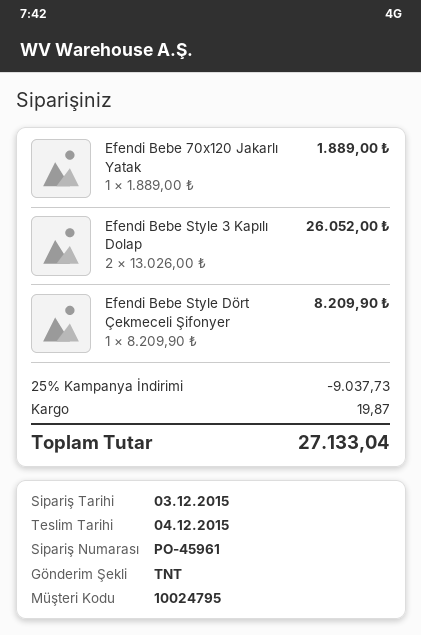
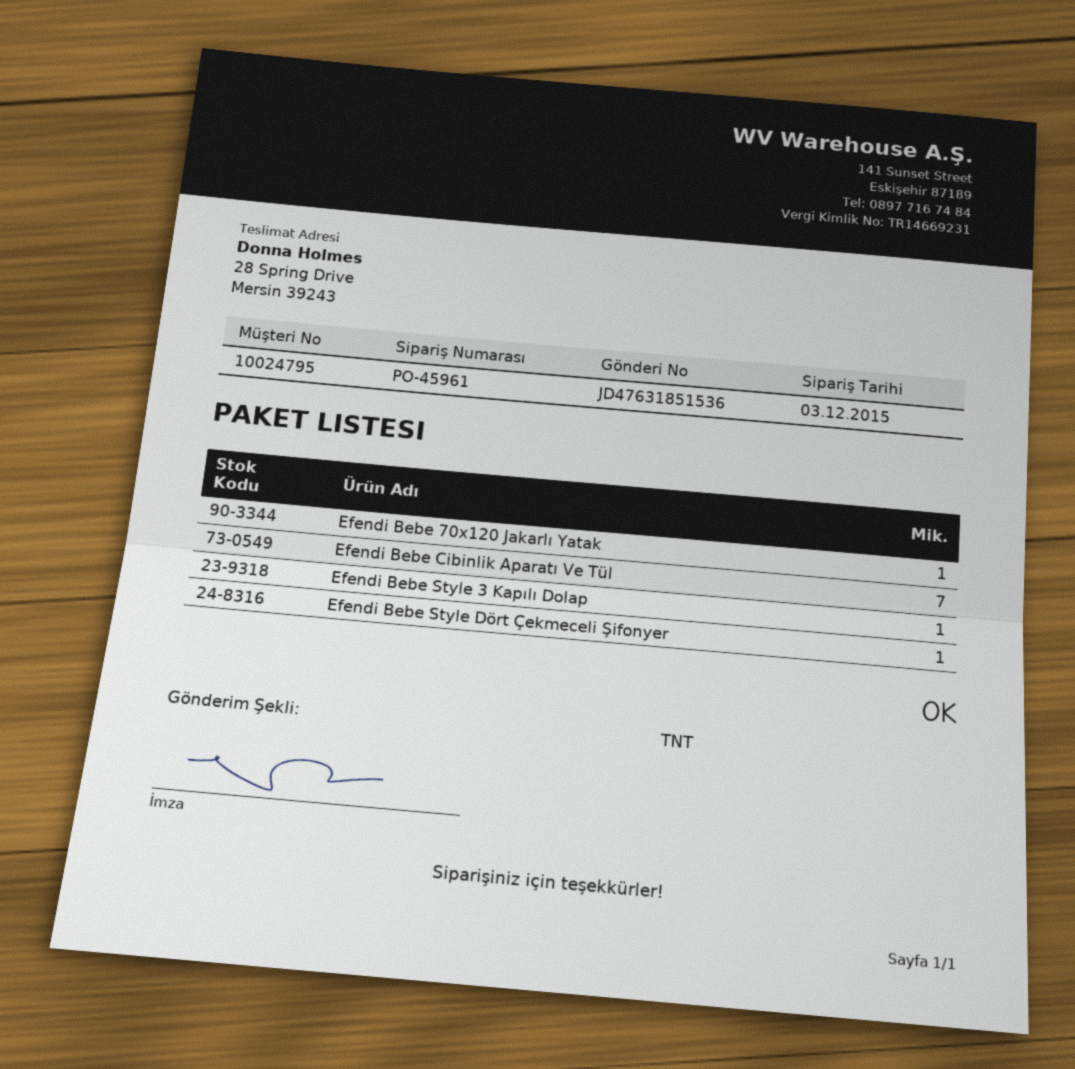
Efendi Bebe Style 3 Kapılı Dolap: 2 -> 1
Efendi Bebe Cibinlik Aparatı Ve Tül: none -> 7

